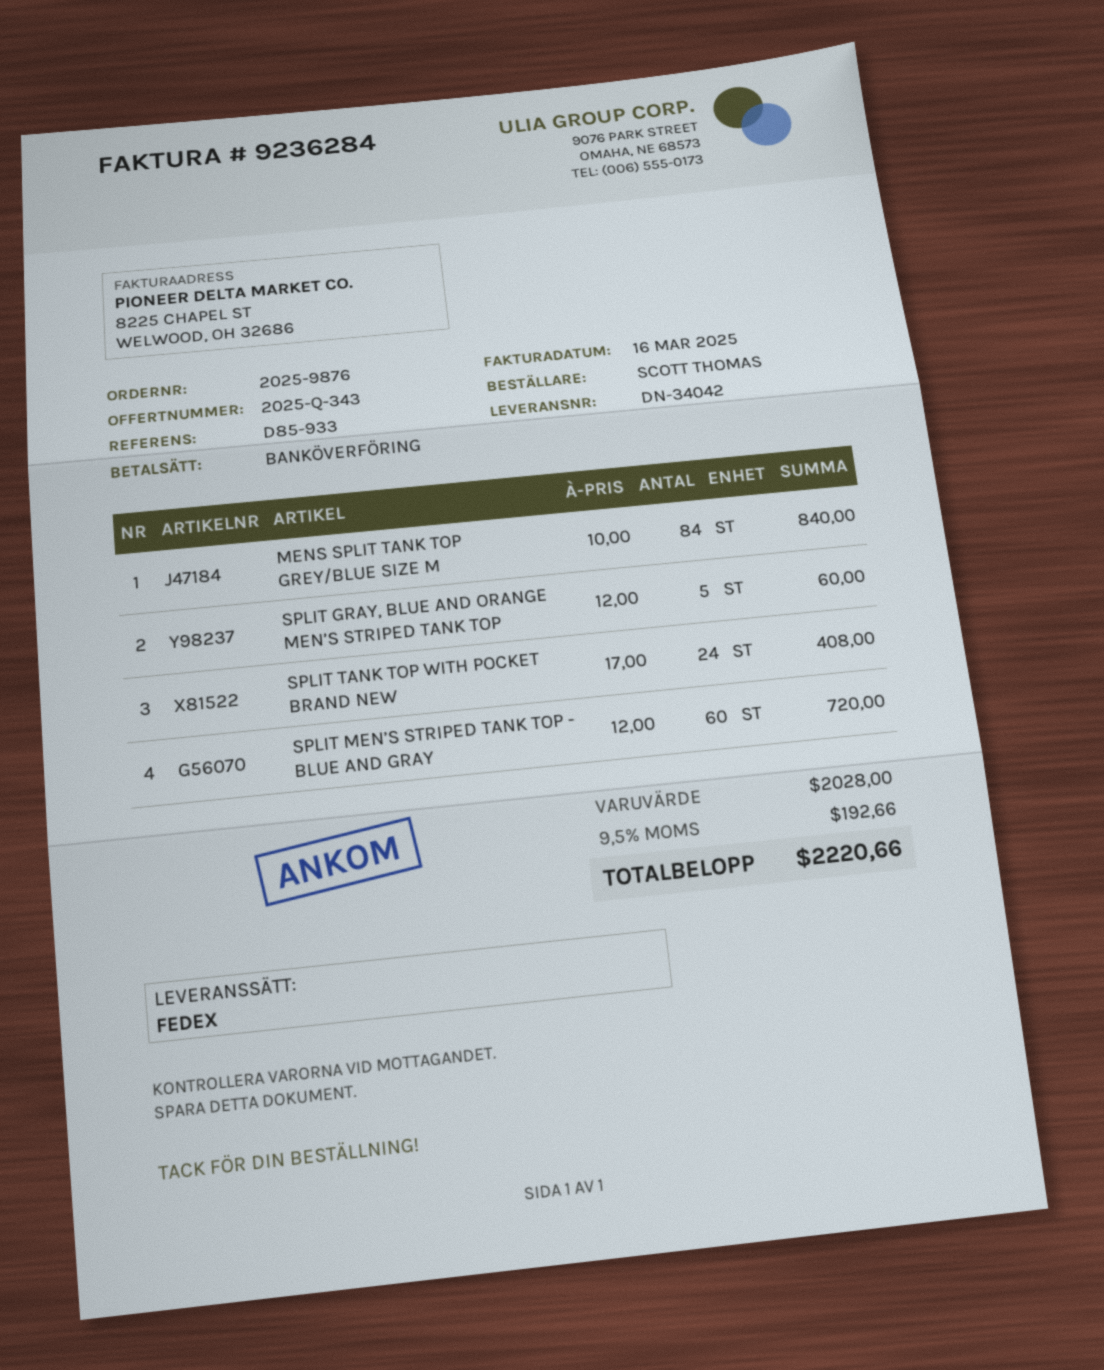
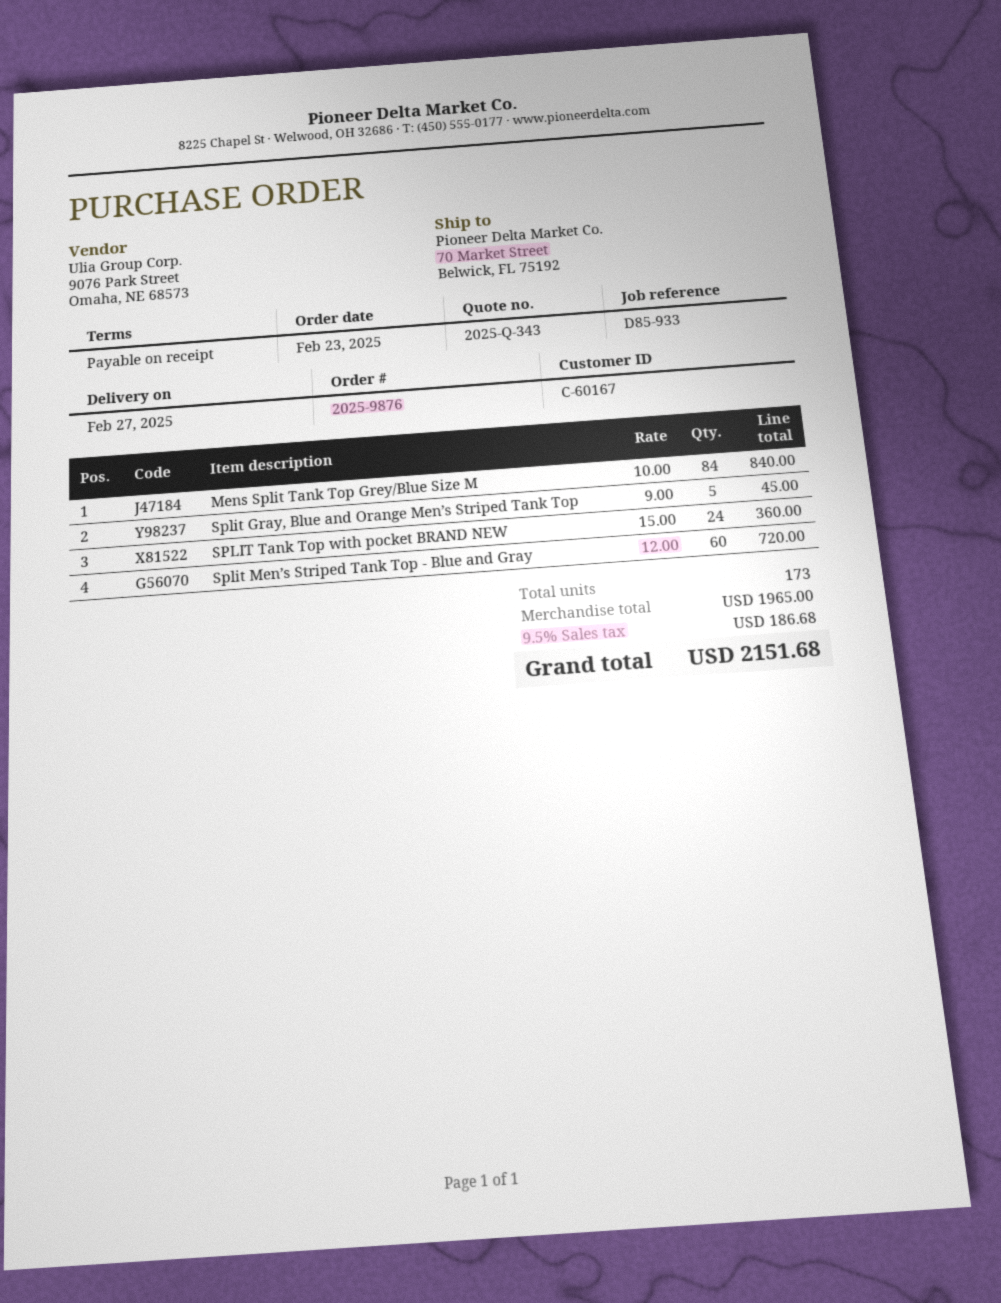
SPLIT GRAY, BLUE AND ORANGE MEN’S STRIPED TANK TOP: 5 x 12.00 = 60.00 -> 5 x 9.00 = 45.00
SPLIT TANK TOP WITH POCKET BRAND NEW: 24 x 17.00 = 408.00 -> 24 x 15.00 = 360.00
subtotal: 2028.00 -> 1965.00
tax: 9.5% = 192.66 -> 9.5% = 186.68
total: 2220.66 -> 2151.68

